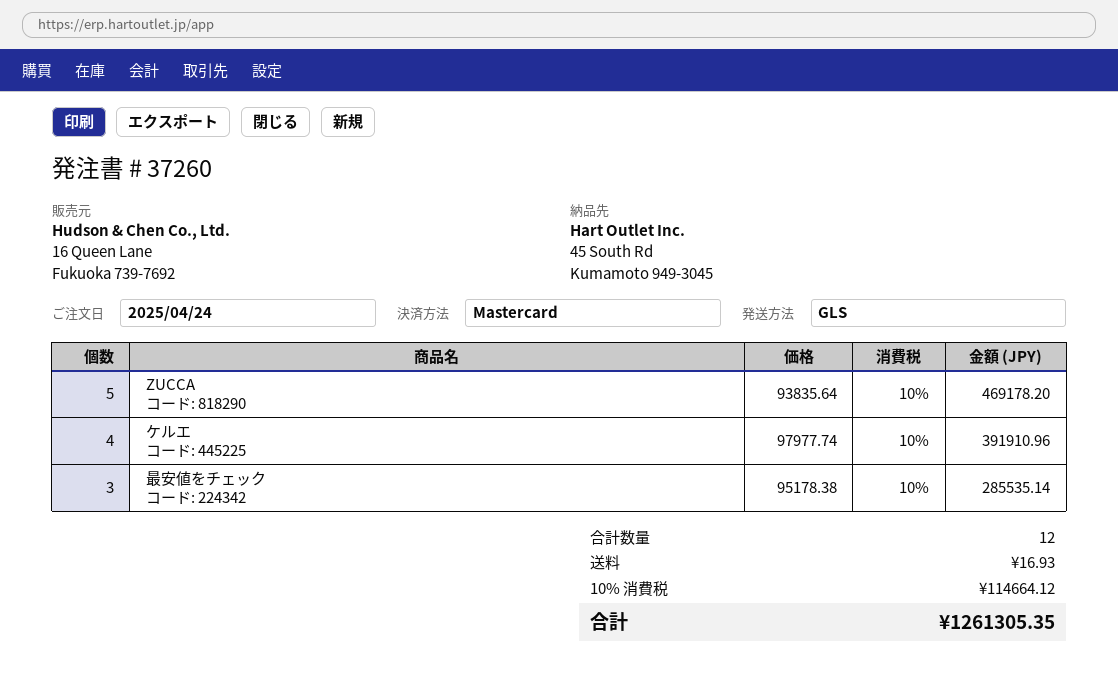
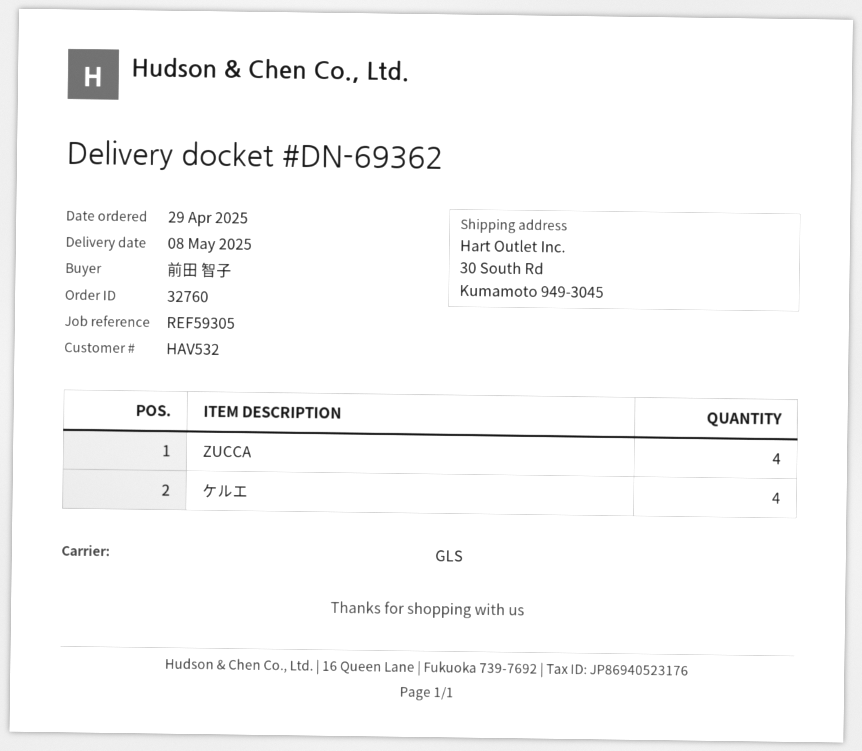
order number: 37260 -> 32760
order date: 2025-04-24 -> 2025-04-29
ship to: 45 South Rd, Kumamoto 949-3045 -> 30 South Rd, Kumamoto 949-3045
ZUCCA: 5 -> 4
最安値をチェック: 3 -> none

